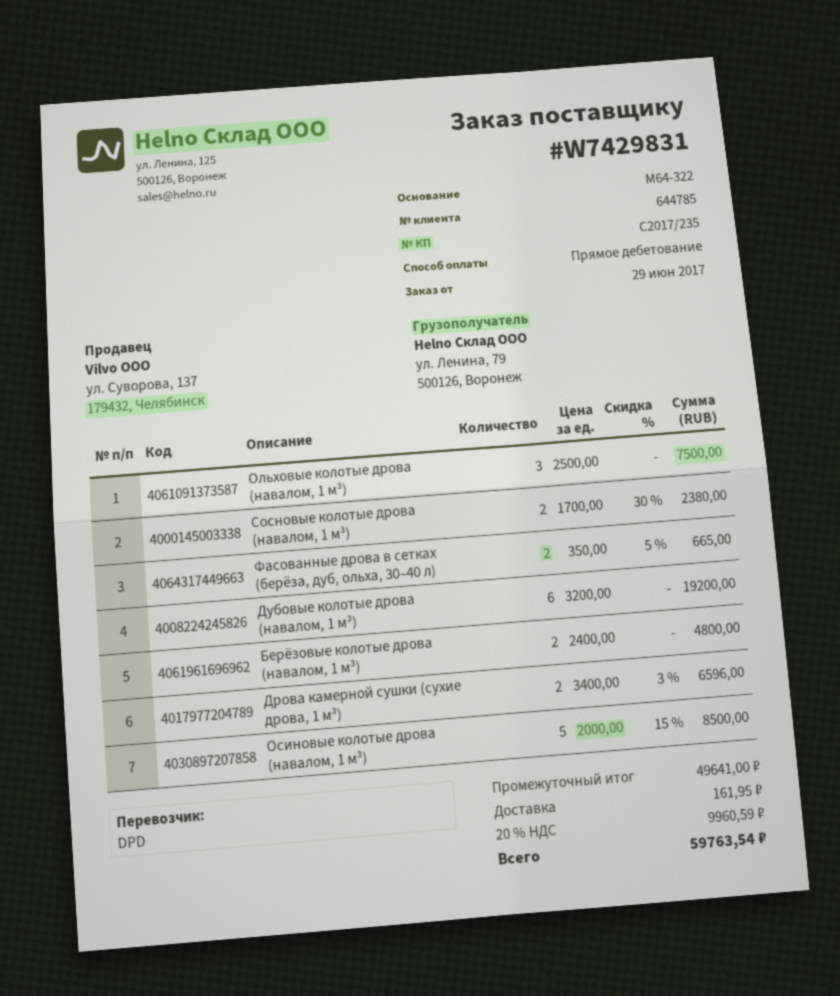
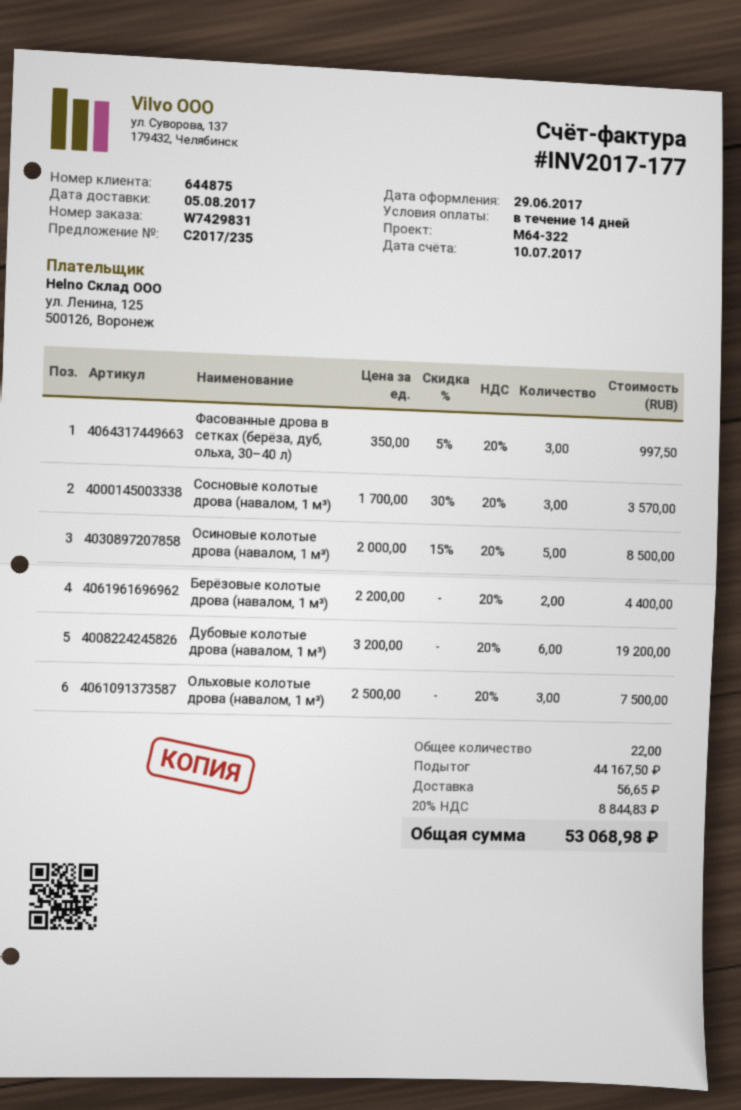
customer number: 644785 -> 644875
Сосновые колотые дрова (навалом, 1 м³): 2 x 1700.00 - 30% = 2380.00 -> 3 x 1700.00 - 30% = 3570.00
Фасованные дрова в сетках (берёза, дуб, ольха, 30–40 л): 2 x 350.00 - 5% = 665.00 -> 3 x 350.00 - 5% = 997.50
Берёзовые колотые дрова (навалом, 1 м³): 2 x 2400.00 = 4800.00 -> 2 x 2200.00 = 4400.00
Дрова камерной сушки (сухие дрова, 1 м³): 2 x 3400.00 - 3% = 6596.00 -> none
subtotal: 49641.00 -> 44167.50
shipping: 161.95 -> 56.65
tax: 20% = 9960.59 -> 20% = 8844.83
total: 59763.54 -> 53068.98

